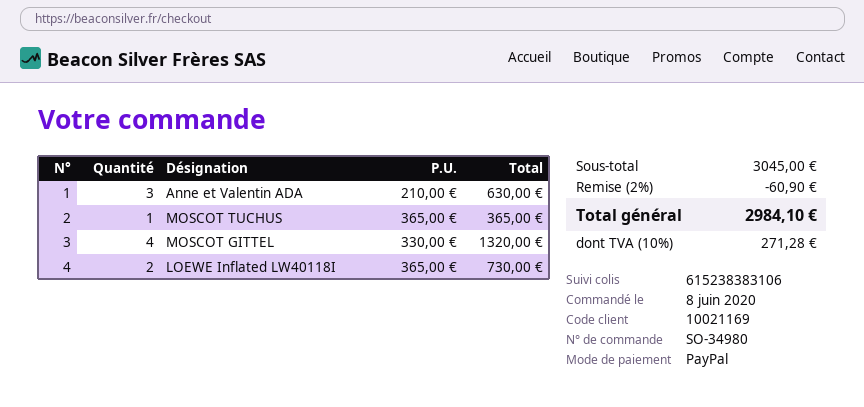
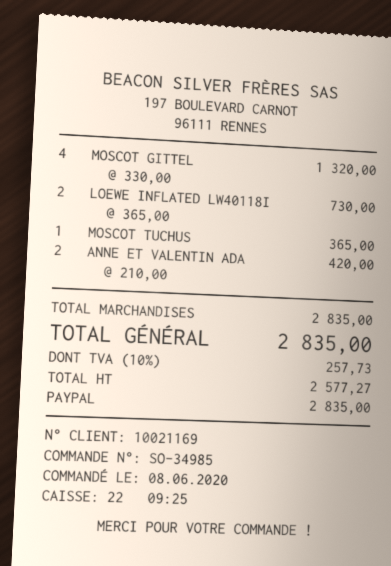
order number: SO-34980 -> SO-34985
Anne et Valentin ADA: 3 x 210.00 = 630.00 -> 2 x 210.00 = 420.00
subtotal: 3045.00 -> 2835.00
discount: 2% = 60.90 -> none
tax: 10% = 271.28 -> 10% = 257.73
total: 2984.10 -> 2835.00

